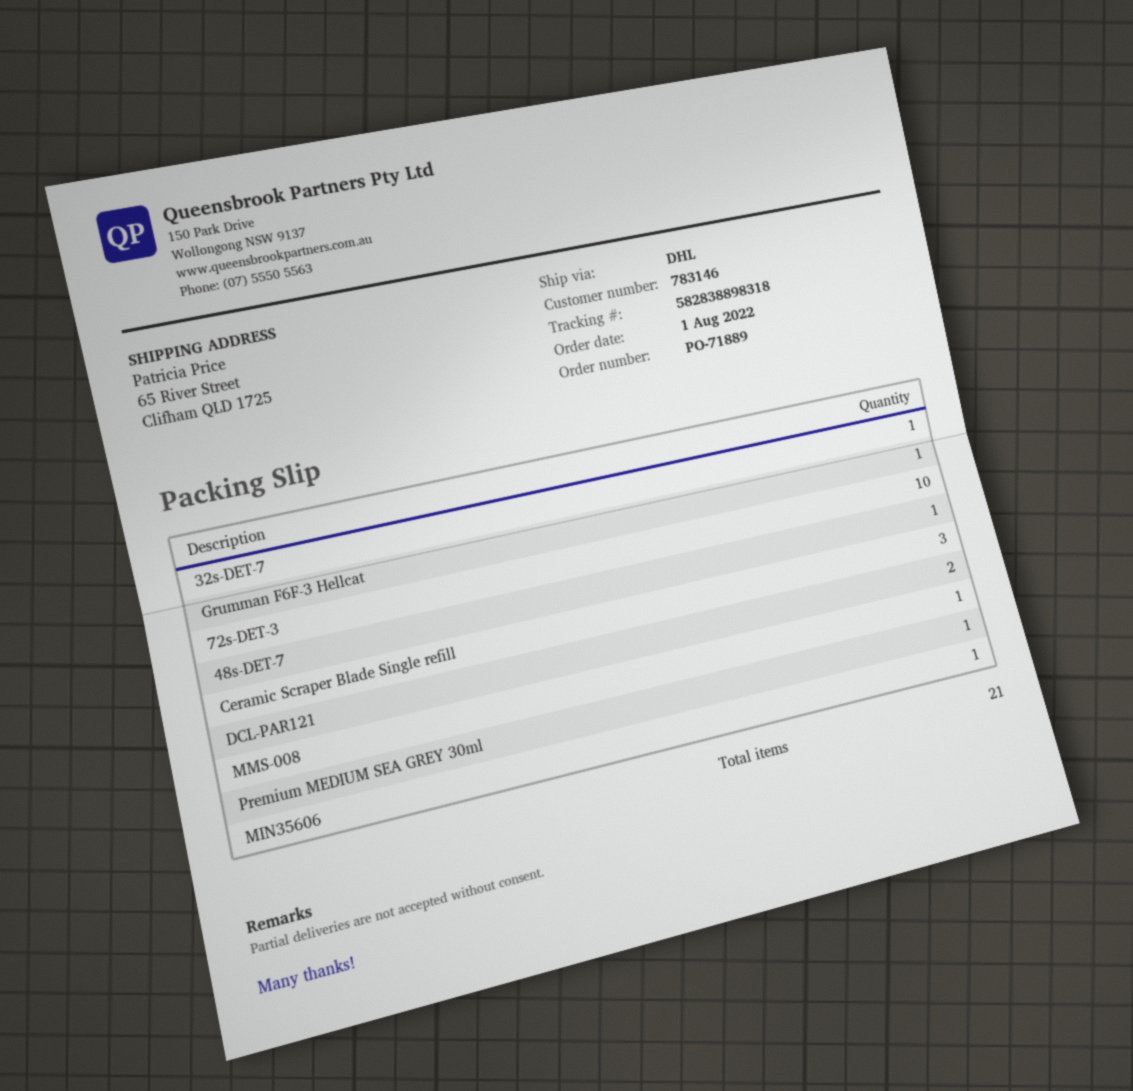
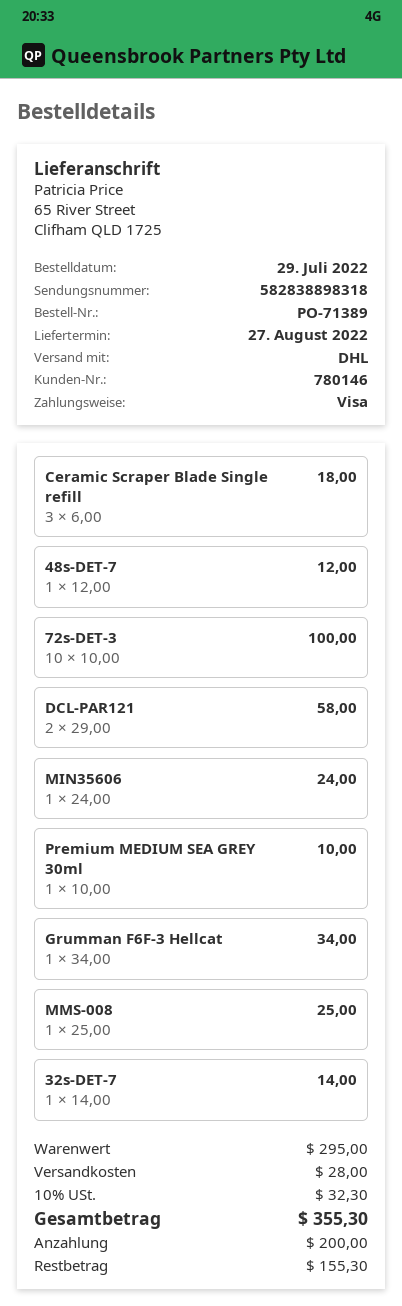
order number: PO-71889 -> PO-71389
order date: 2022-08-01 -> 2022-07-29
customer number: 783146 -> 780146

